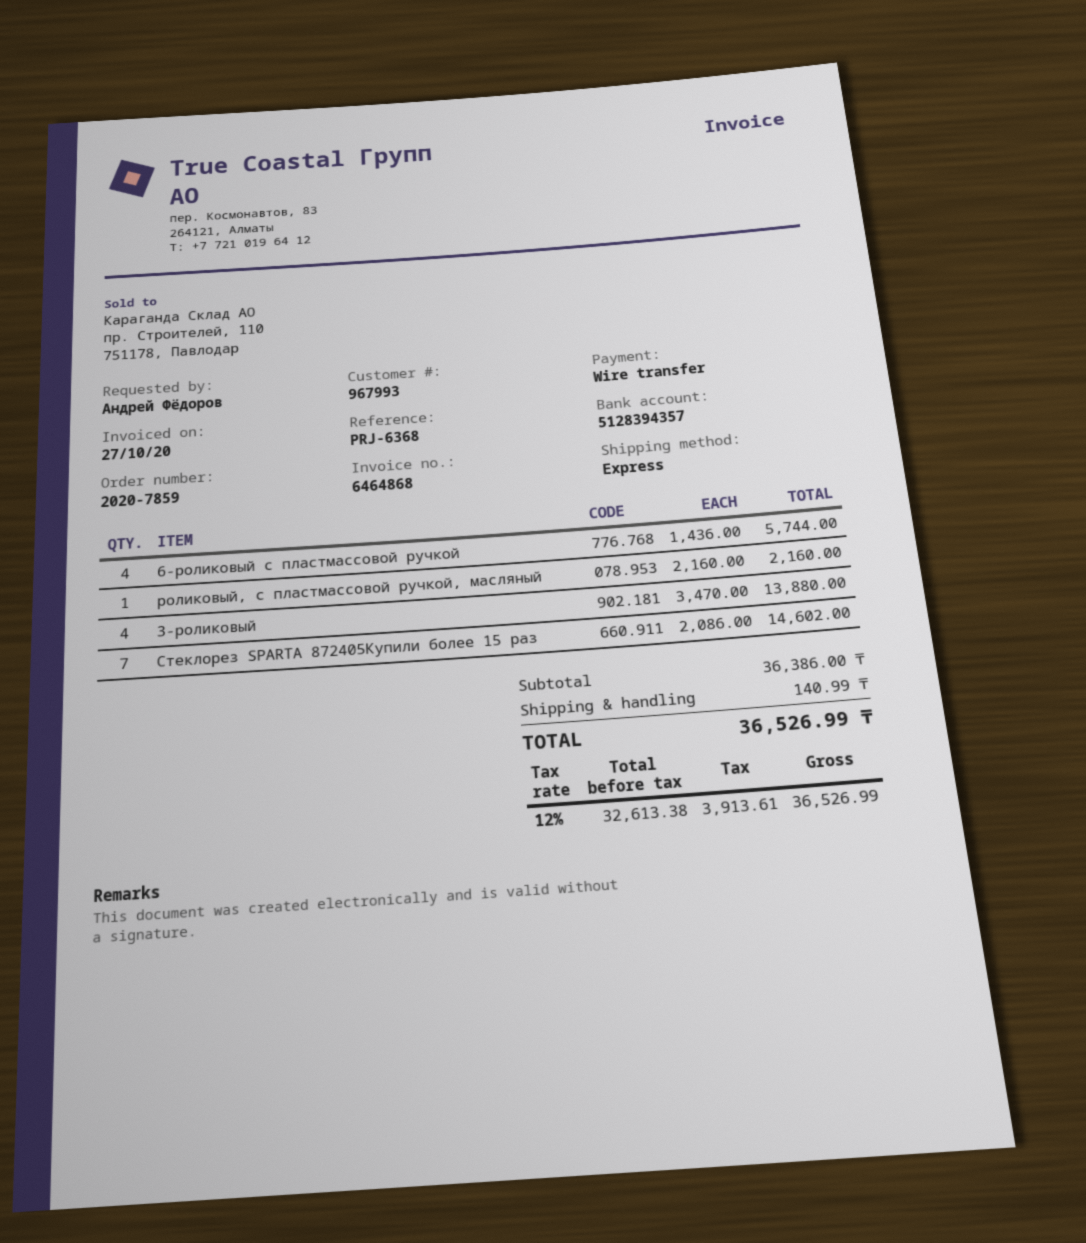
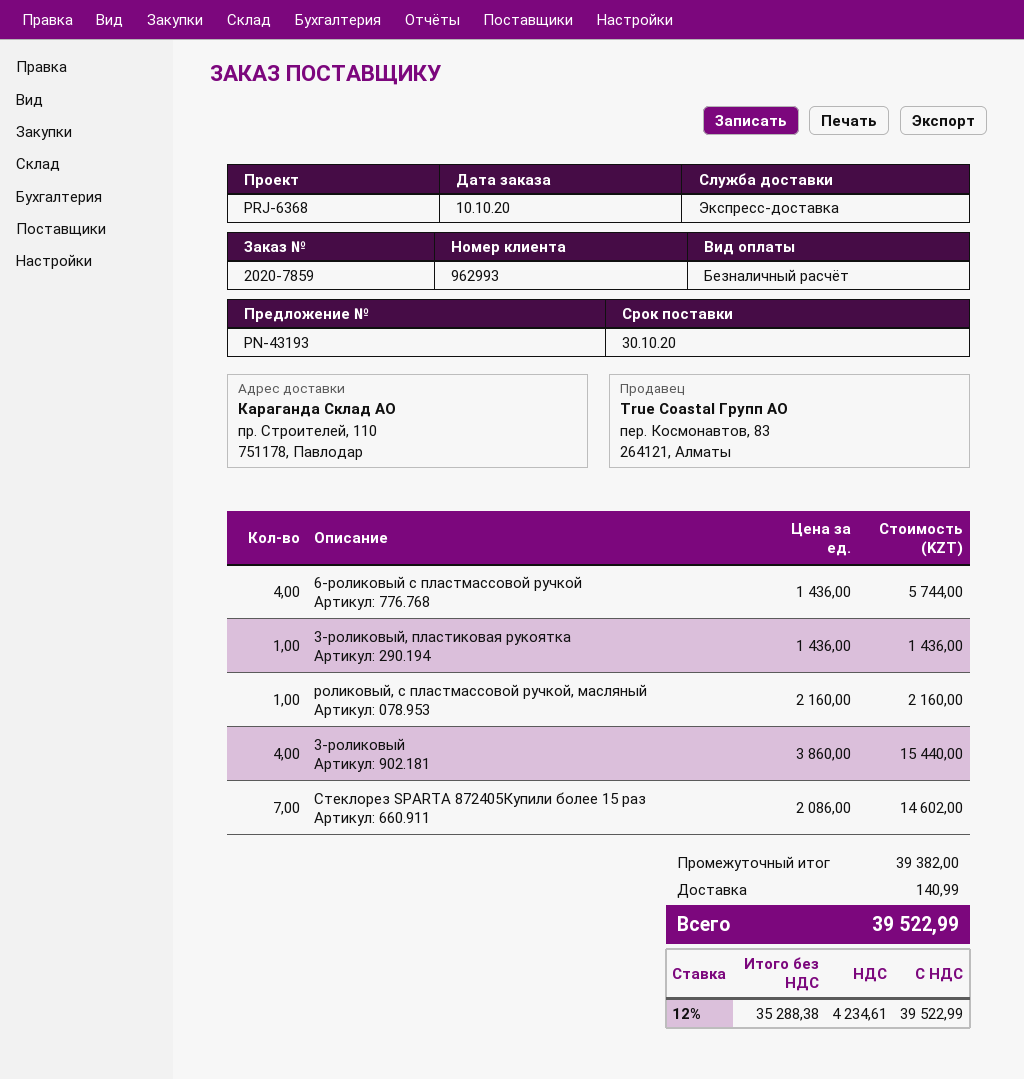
customer number: 967993 -> 962993
3-роликовый: 4 x 3470.00 = 13880.00 -> 4 x 3860.00 = 15440.00
3-роликовый, пластиковая рукоятка: none -> 1 x 1436.00 = 1436.00
subtotal: 36386.00 -> 39382.00
net: 32613.38 -> 35288.38
tax: 12% = 3913.61 -> 12% = 4234.61
total: 36526.99 -> 39522.99

